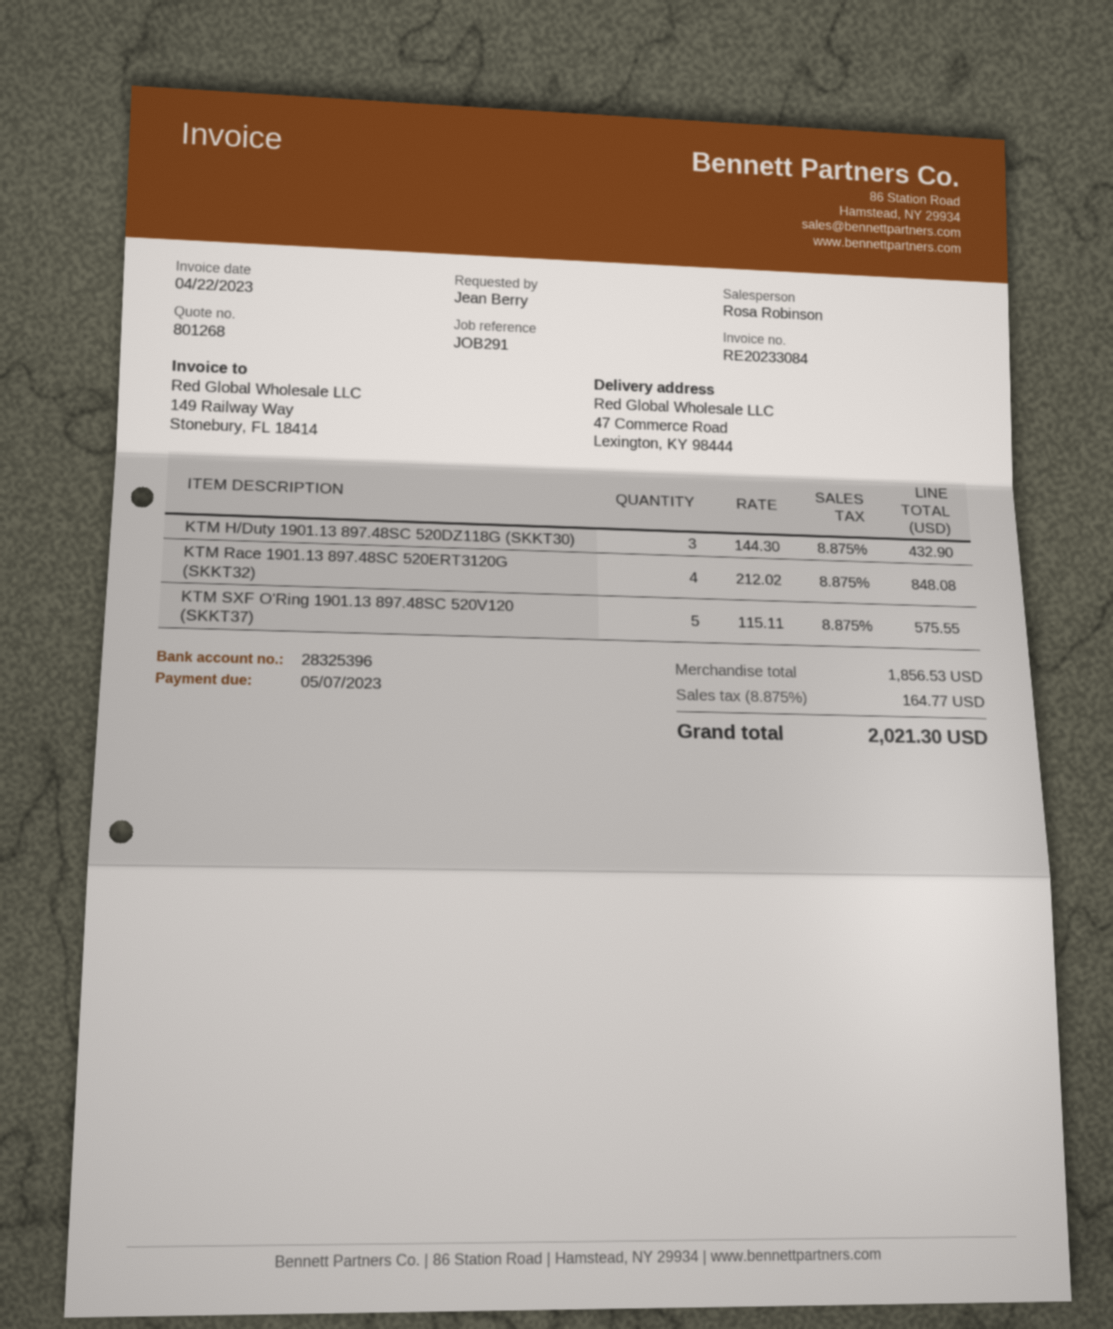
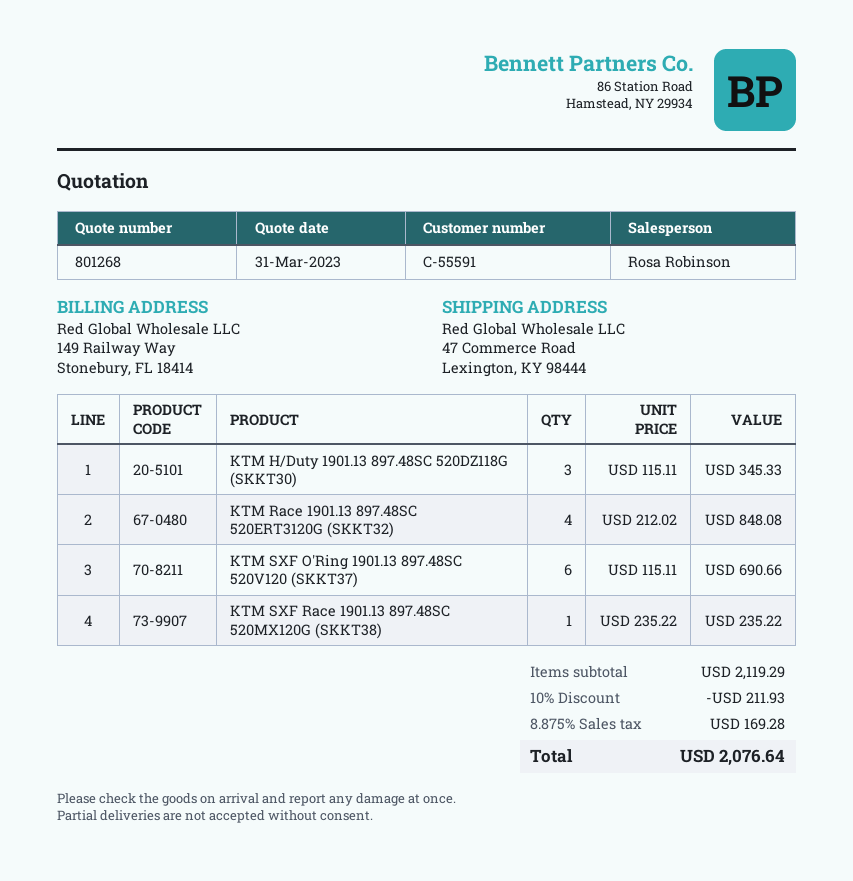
KTM H/Duty 1901.13 897.48SC 520DZ118G (SKKT30): 3 x 144.30 = 432.90 -> 3 x 115.11 = 345.33
KTM SXF O'Ring 1901.13 897.48SC 520V120 (SKKT37): 5 x 115.11 = 575.55 -> 6 x 115.11 = 690.66
KTM SXF Race 1901.13 897.48SC 520MX120G (SKKT38): none -> 1 x 235.22 = 235.22
subtotal: 1856.53 -> 2119.29
discount: none -> 10% = 211.93
tax: 8.875% = 164.77 -> 8.875% = 169.28
total: 2021.30 -> 2076.64

